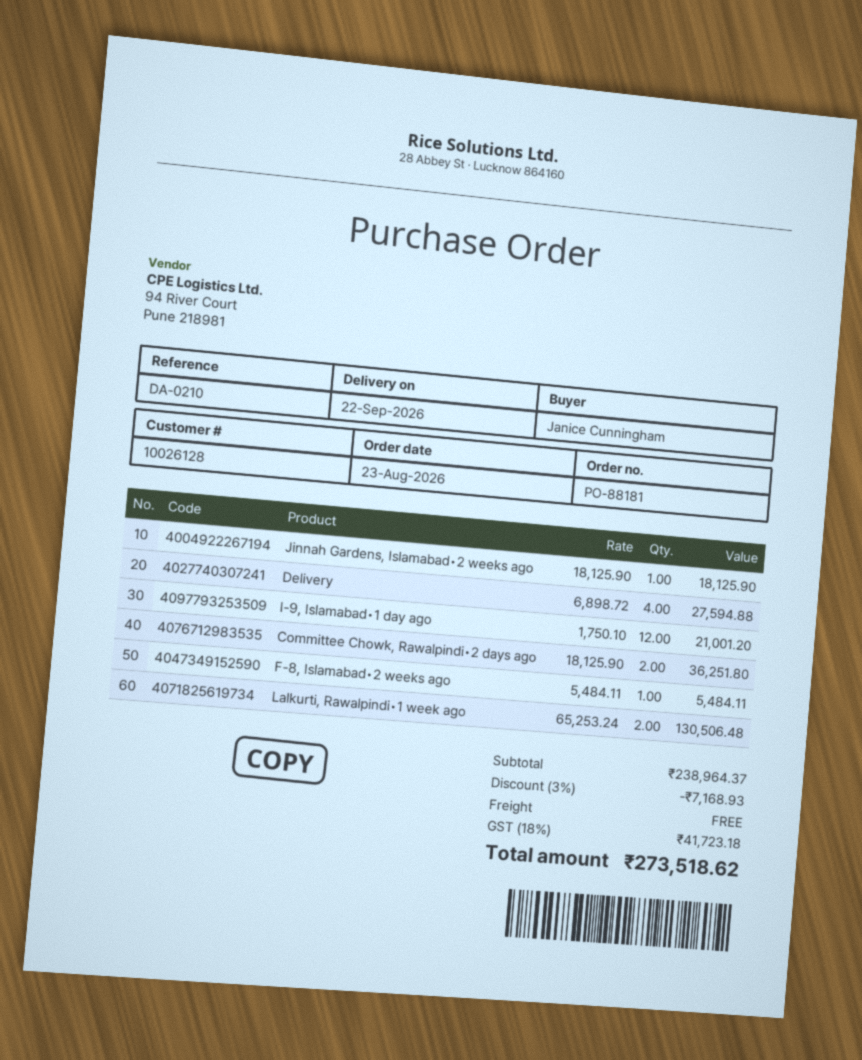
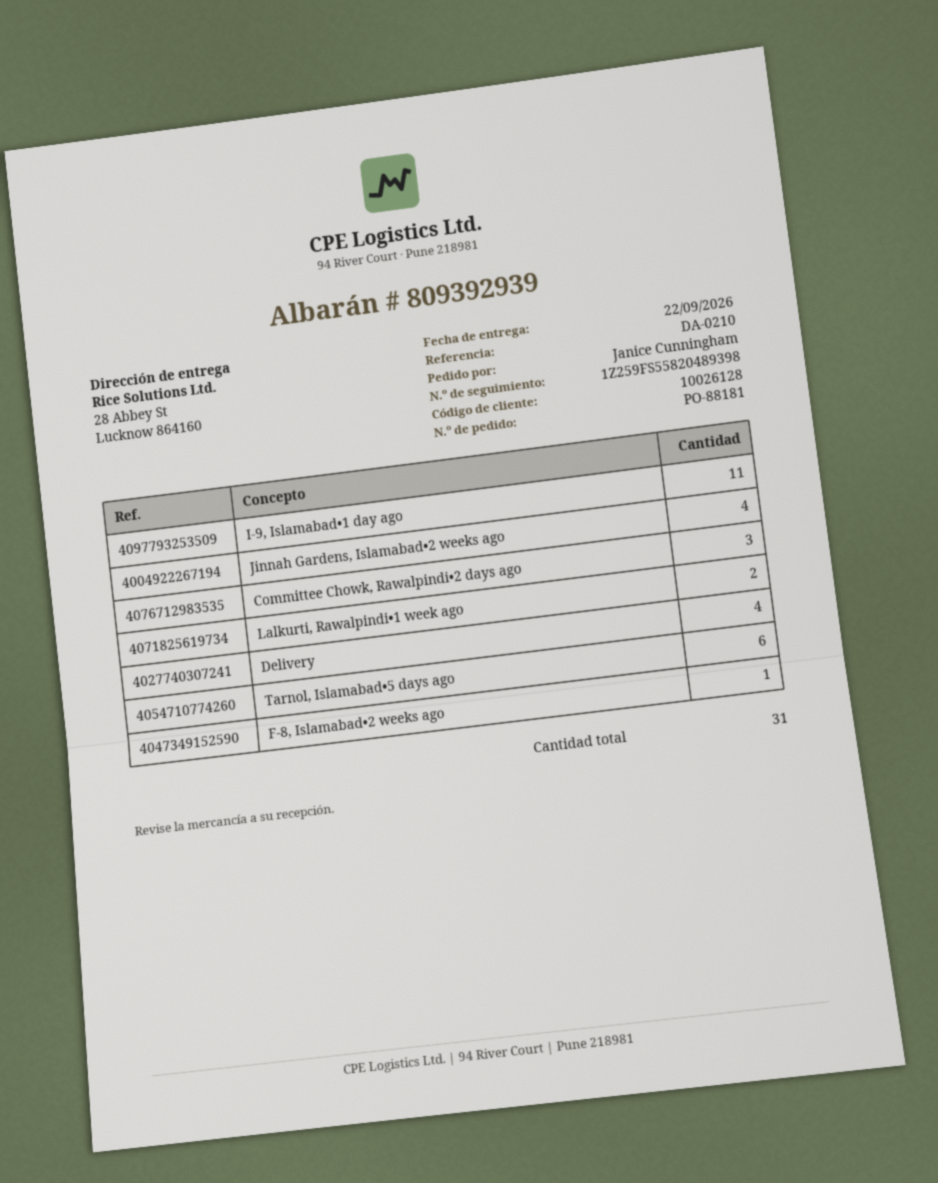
Jinnah Gardens, Islamabad•2 weeks ago: 1 -> 4
I-9, Islamabad•1 day ago: 12 -> 11
Committee Chowk, Rawalpindi•2 days ago: 2 -> 3
Tarnol, Islamabad•5 days ago: none -> 6

